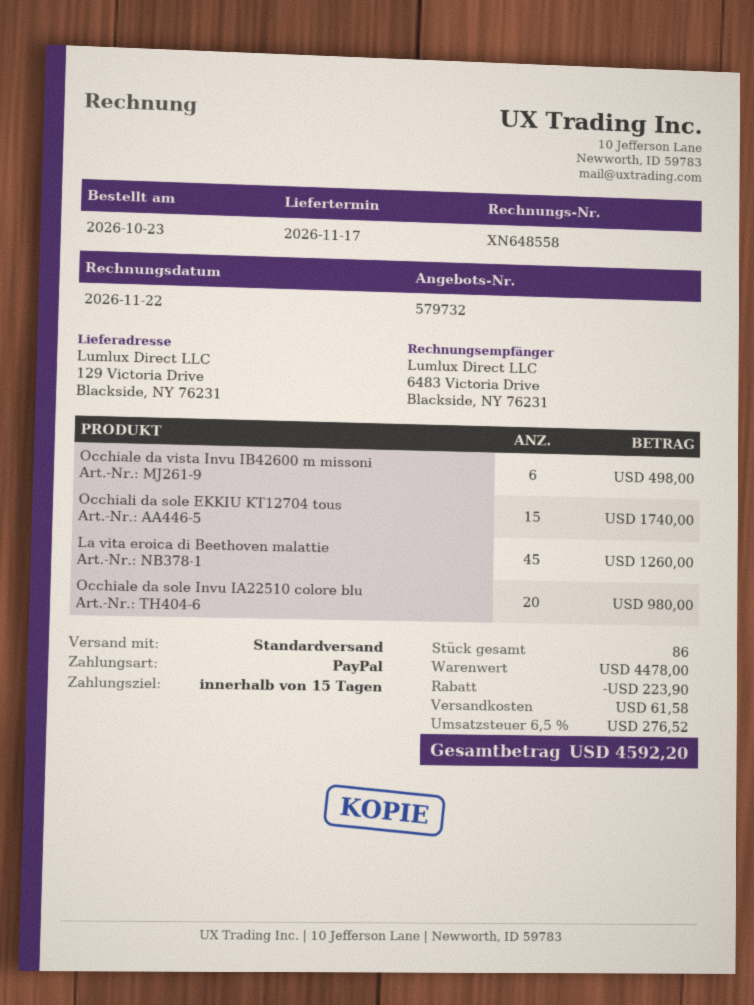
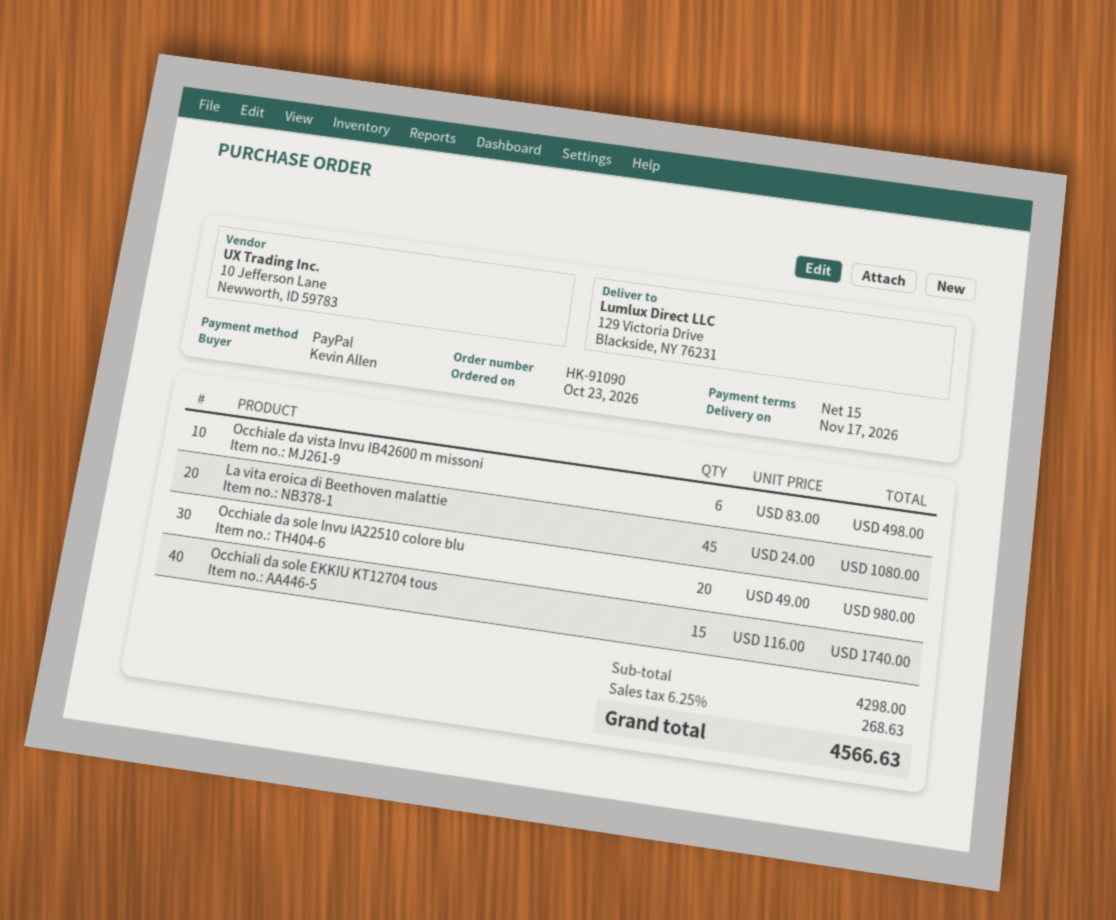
La vita eroica di Beethoven malattie: 45 for 1260.00 -> 45 for 1080.00
subtotal: 4478.00 -> 4298.00
discount: 223.90 -> none
shipping: 61.58 -> none
tax: 6.5% = 276.52 -> 6.25% = 268.63
total: 4592.20 -> 4566.63

